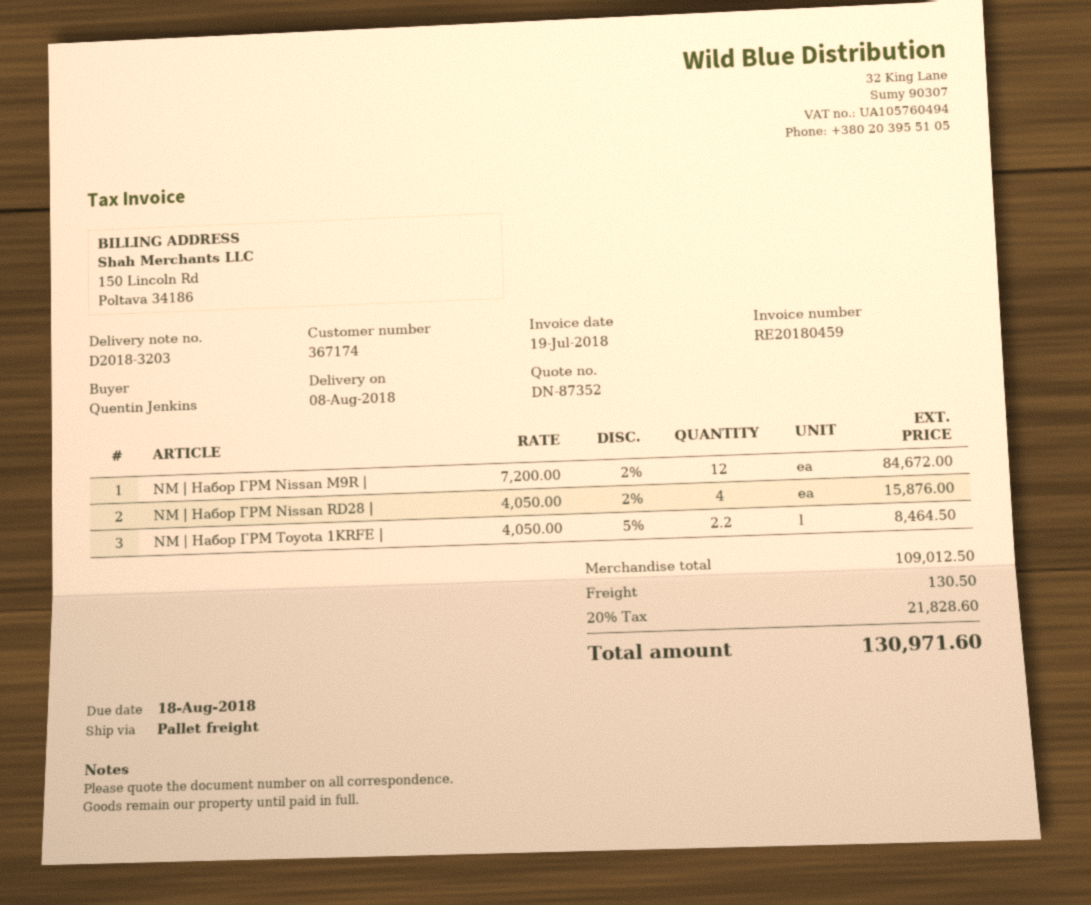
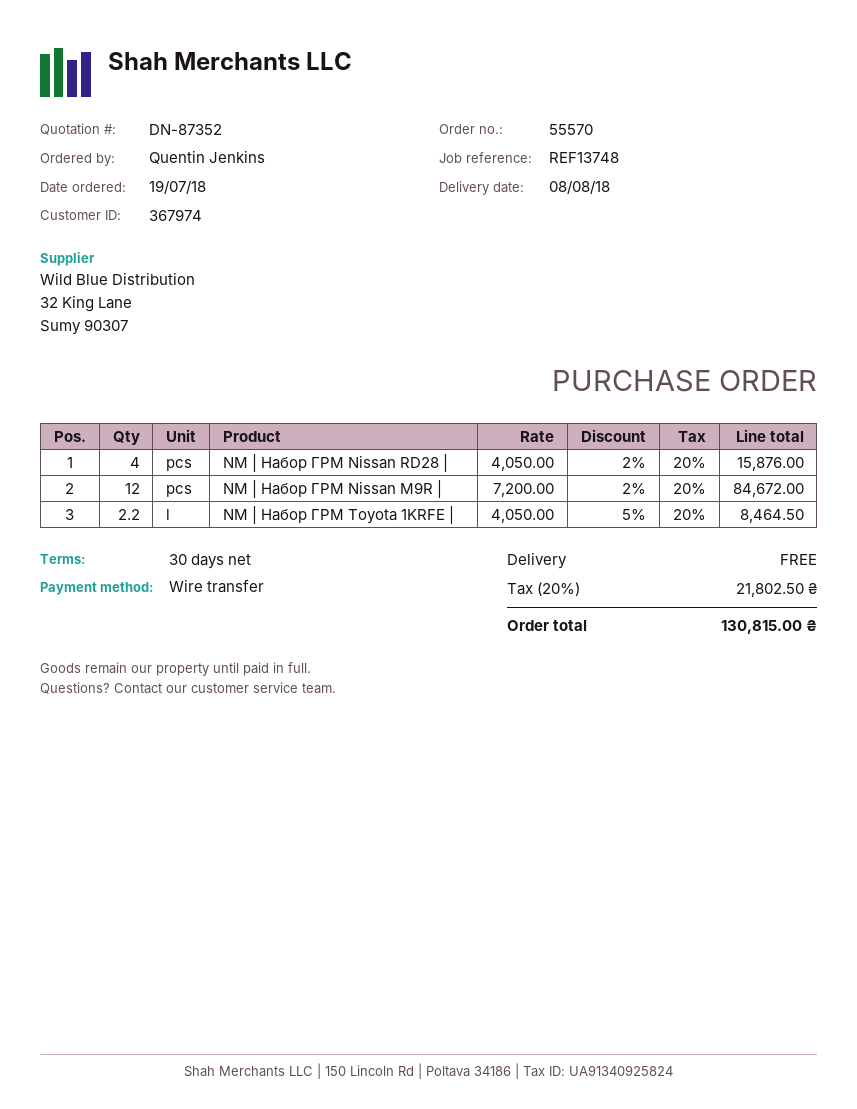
customer number: 367174 -> 367974
shipping: 130.50 -> 0.00
tax: 20% = 21828.60 -> 20% = 21802.50
total: 130971.60 -> 130815.00

